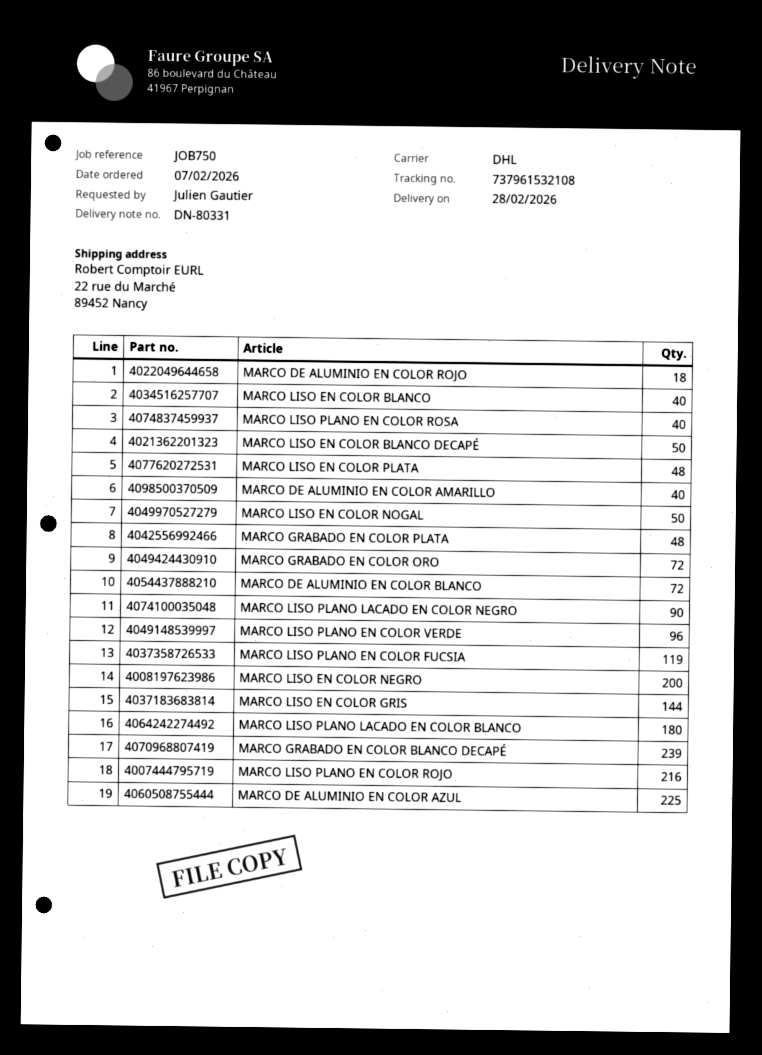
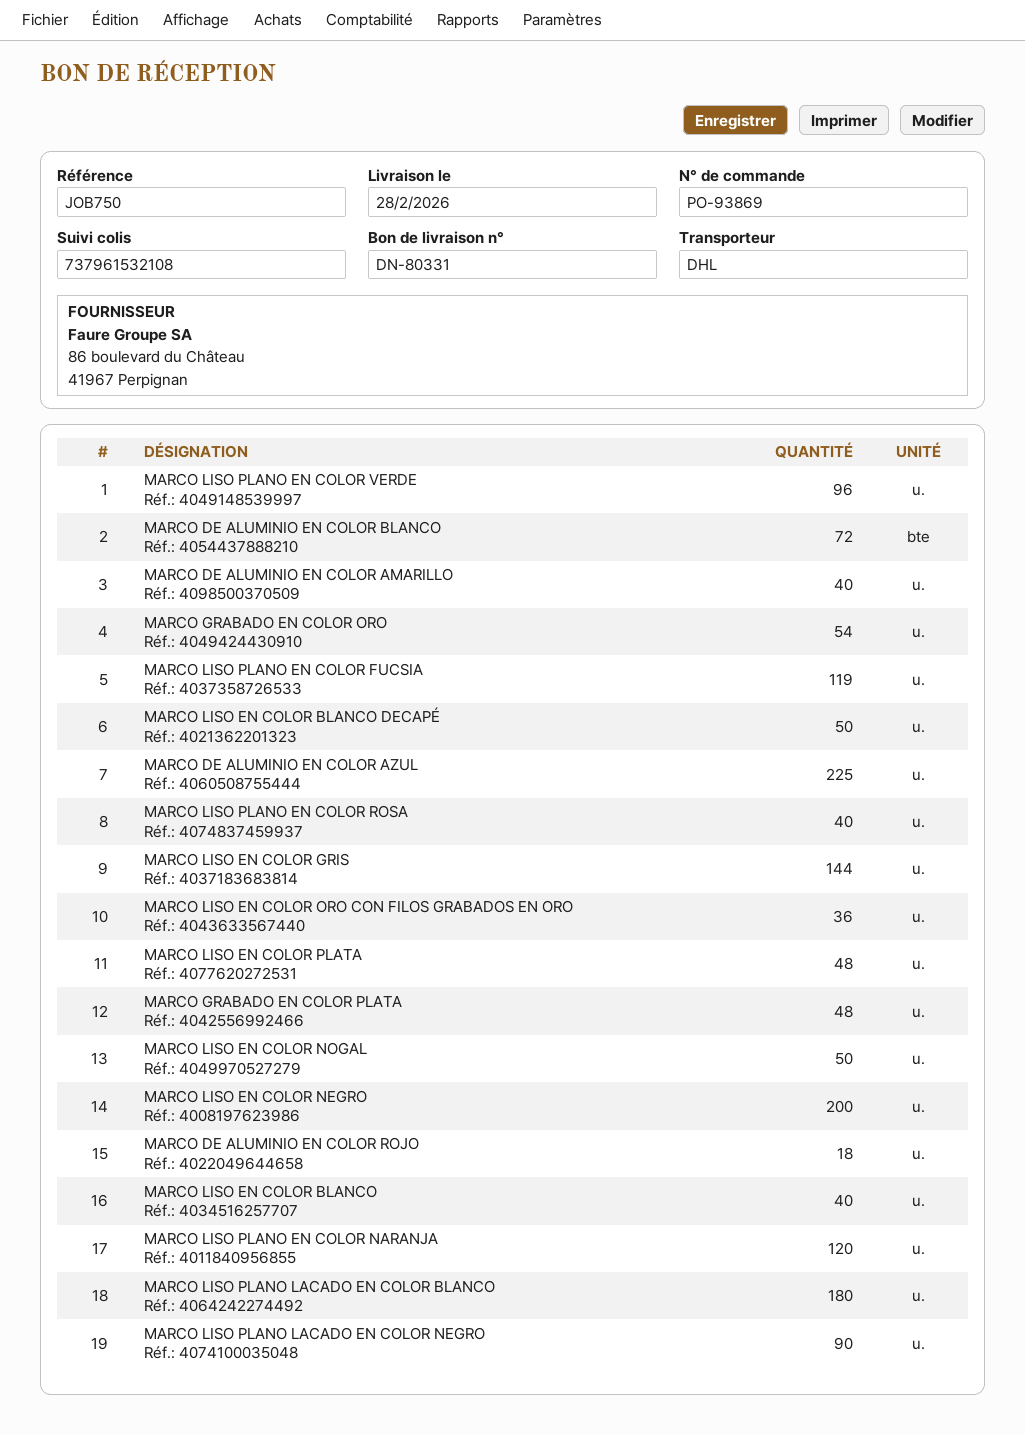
MARCO GRABADO EN COLOR ORO: 72 -> 54
MARCO GRABADO EN COLOR BLANCO DECAPÉ: 239 -> none
MARCO LISO PLANO EN COLOR ROJO: 216 -> none
MARCO LISO EN COLOR ORO CON FILOS GRABADOS EN ORO: none -> 36
MARCO LISO PLANO EN COLOR NARANJA: none -> 120

